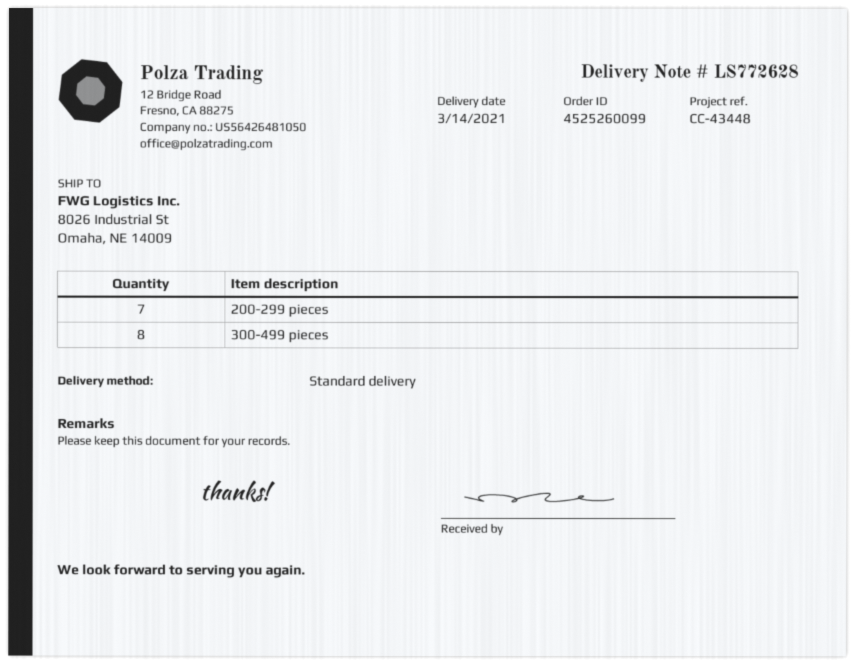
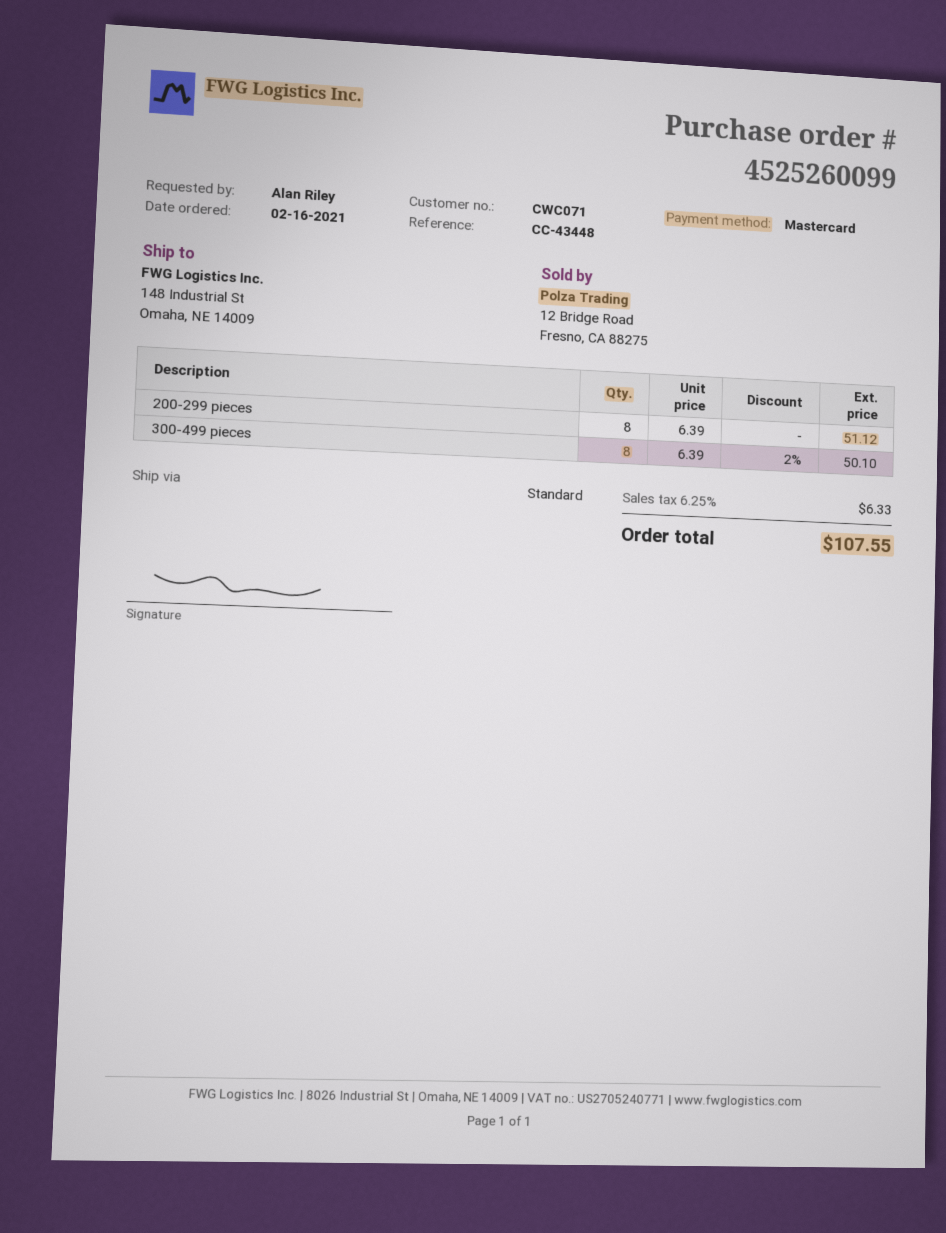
ship to: 8026 Industrial St, Omaha, NE 14009 -> 148 Industrial St, Omaha, NE 14009
200-299 pieces: 7 -> 8

